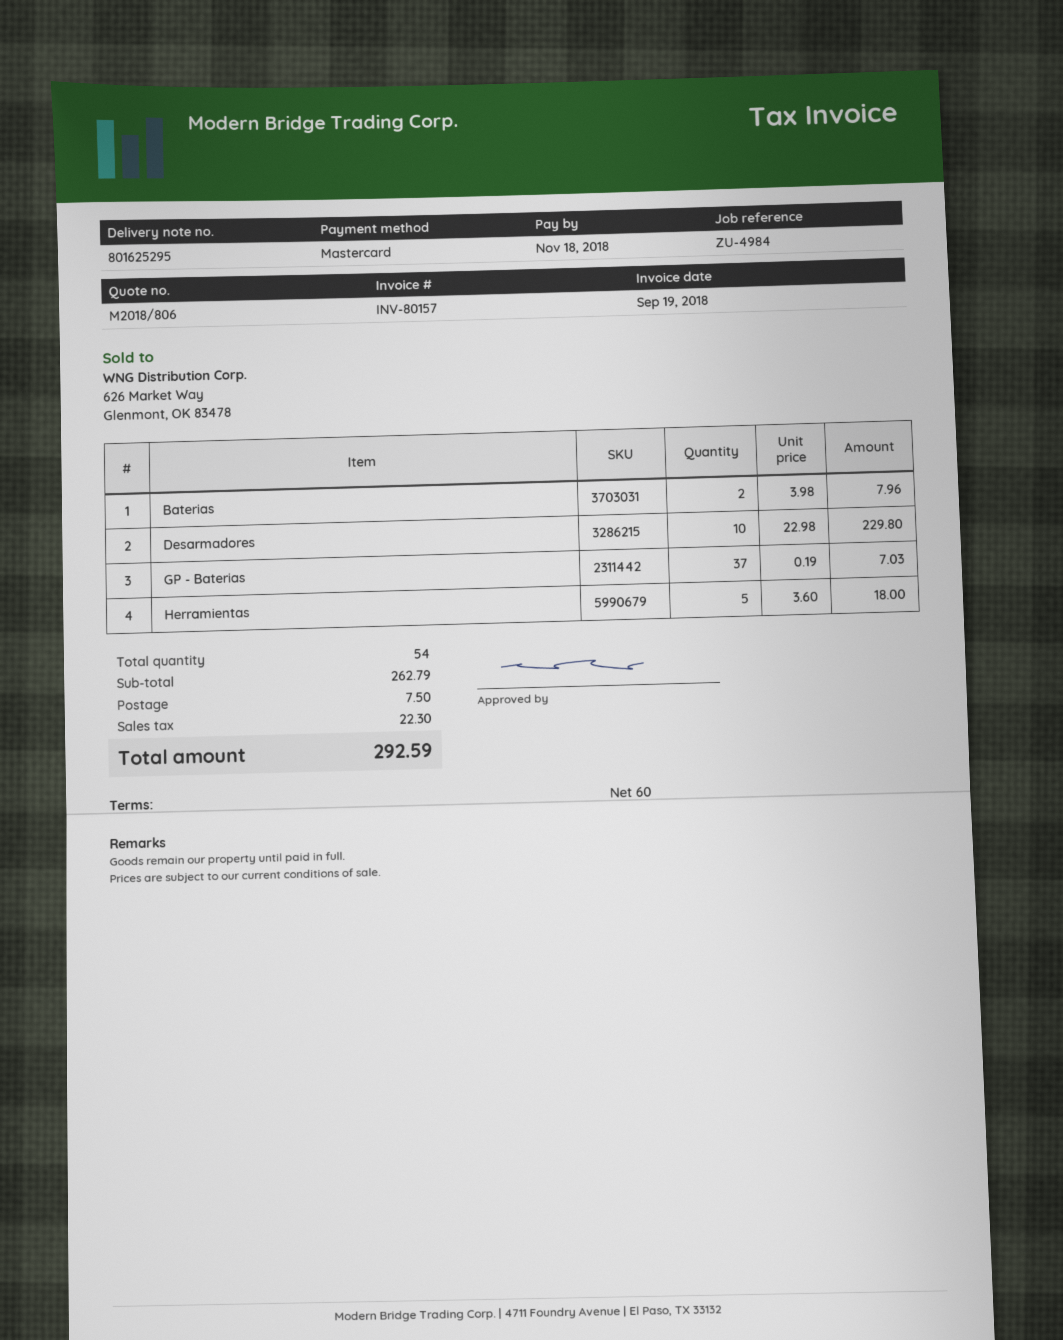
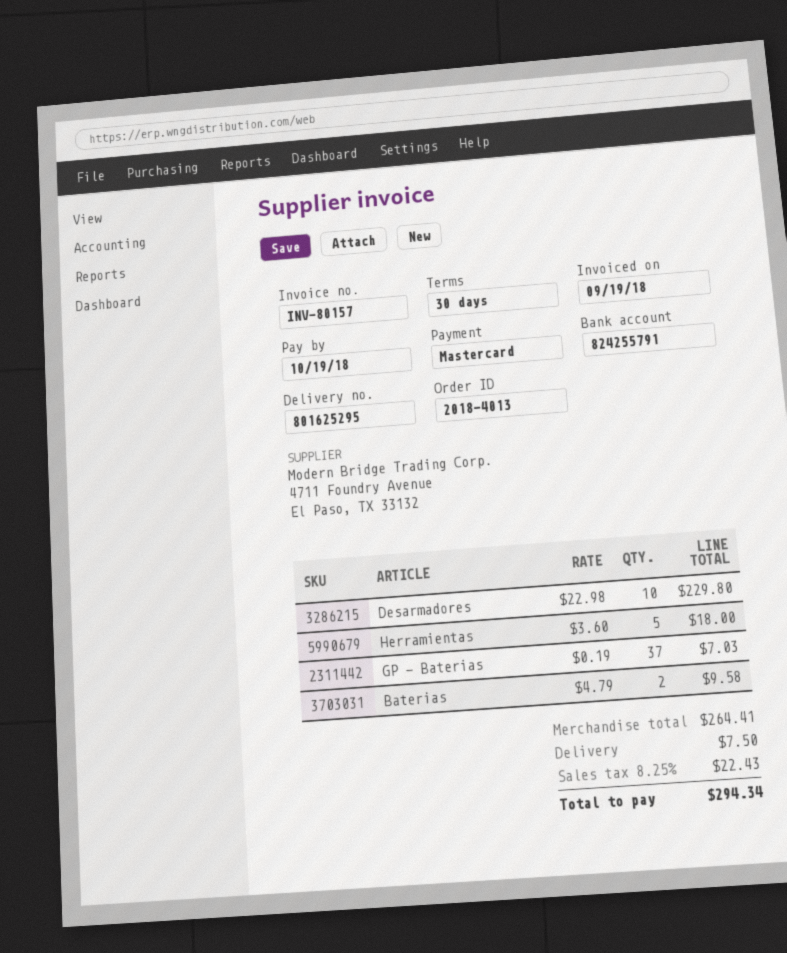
payment terms: 60 days -> 30 days
due date: 2018-11-18 -> 2018-10-19
Baterias: 2 x 3.98 = 7.96 -> 2 x 4.79 = 9.58
subtotal: 262.79 -> 264.41
tax: 22.30 -> 22.43
total: 292.59 -> 294.34

